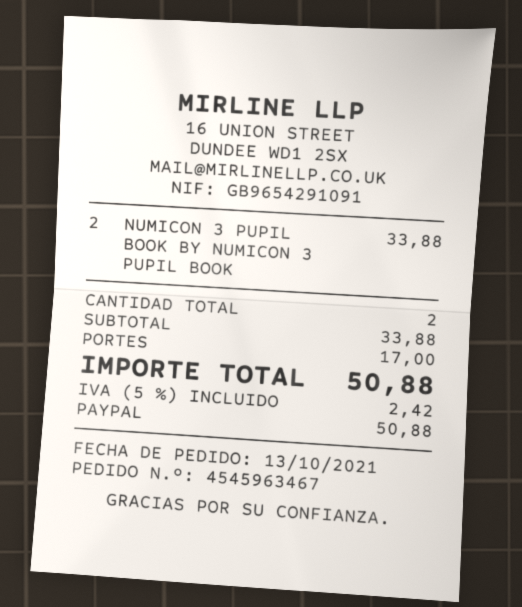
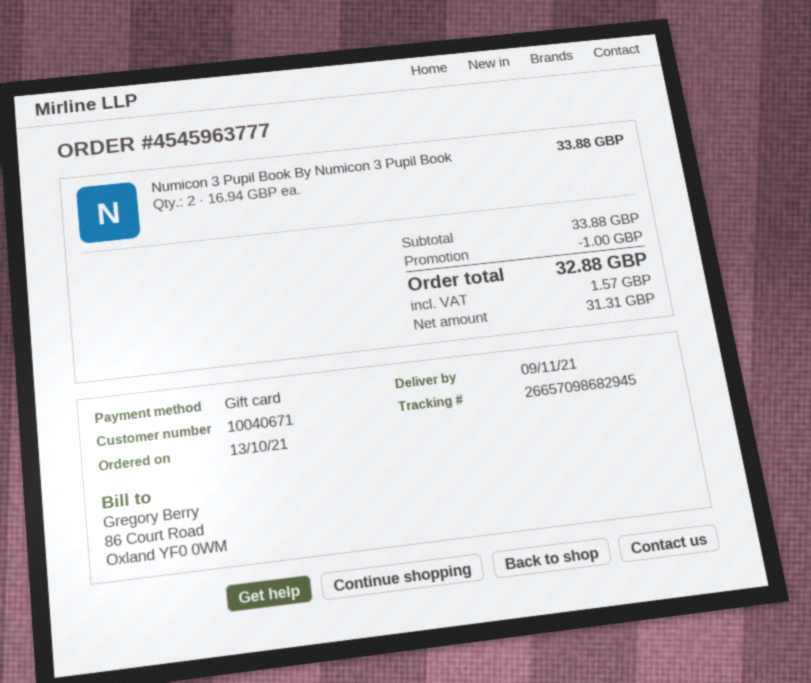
order number: 4545963467 -> 4545963777
payment method: PayPal -> gift card
discount: none -> 1.00
shipping: 17.00 -> none
tax: 2.42 -> 1.57
total: 50.88 -> 32.88

